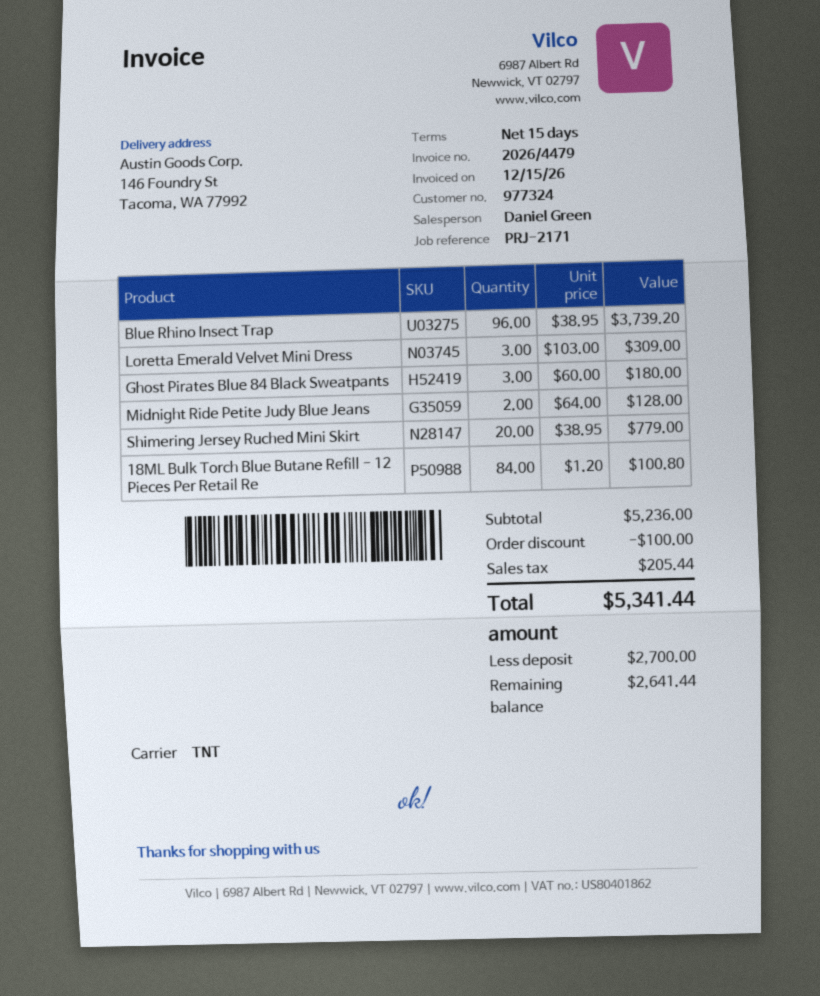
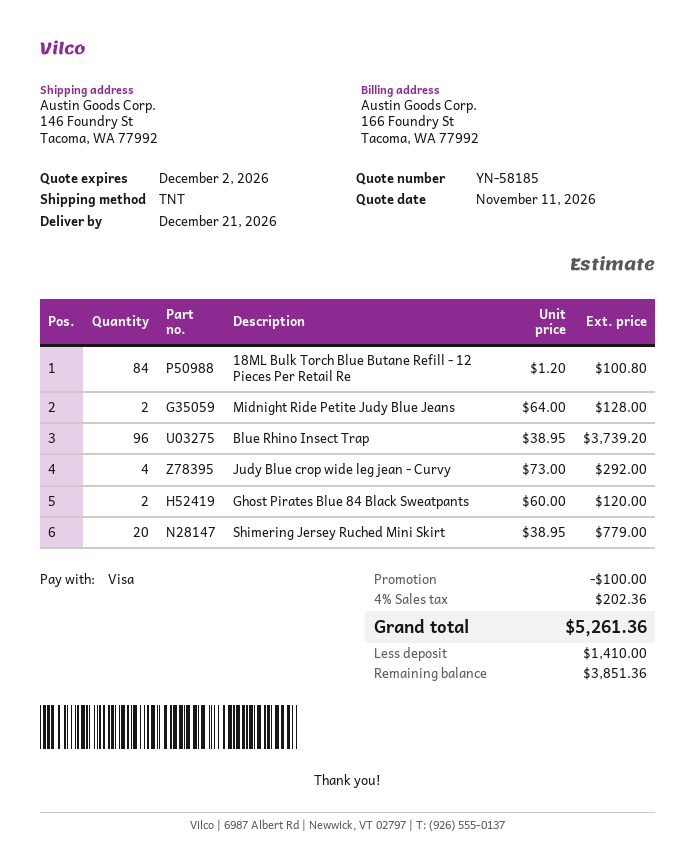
Loretta Emerald Velvet Mini Dress: 3 x 103.00 = 309.00 -> none
Ghost Pirates Blue 84 Black Sweatpants: 3 x 60.00 = 180.00 -> 2 x 60.00 = 120.00
Judy Blue crop wide leg jean - Curvy: none -> 4 x 73.00 = 292.00
tax: 205.44 -> 202.36
total: 5341.44 -> 5261.36
deposit: 2700.00 -> 1410.00
balance: 2641.44 -> 3851.36

